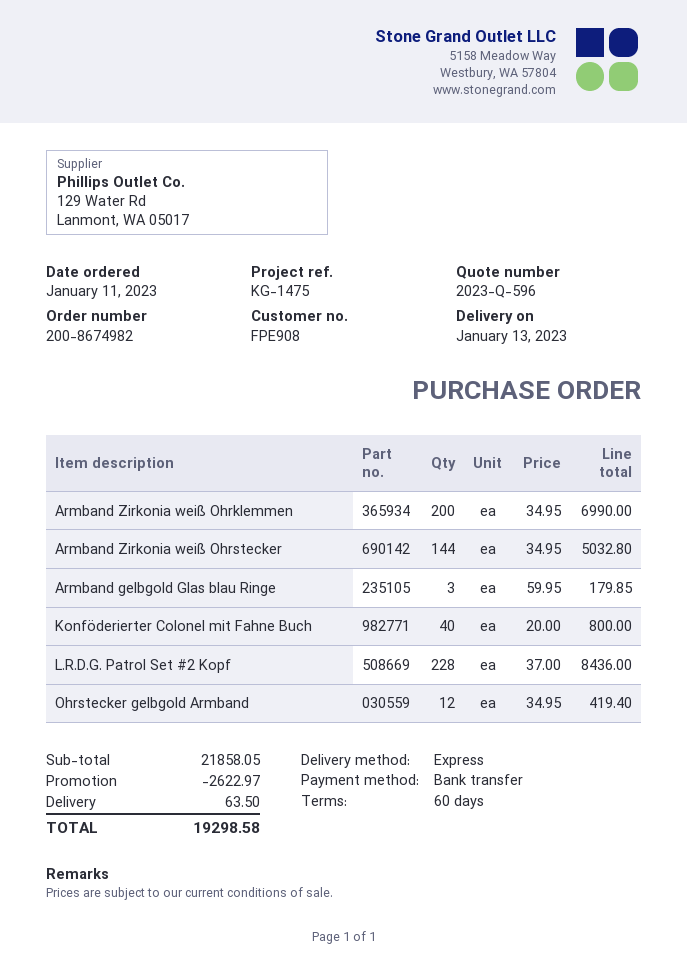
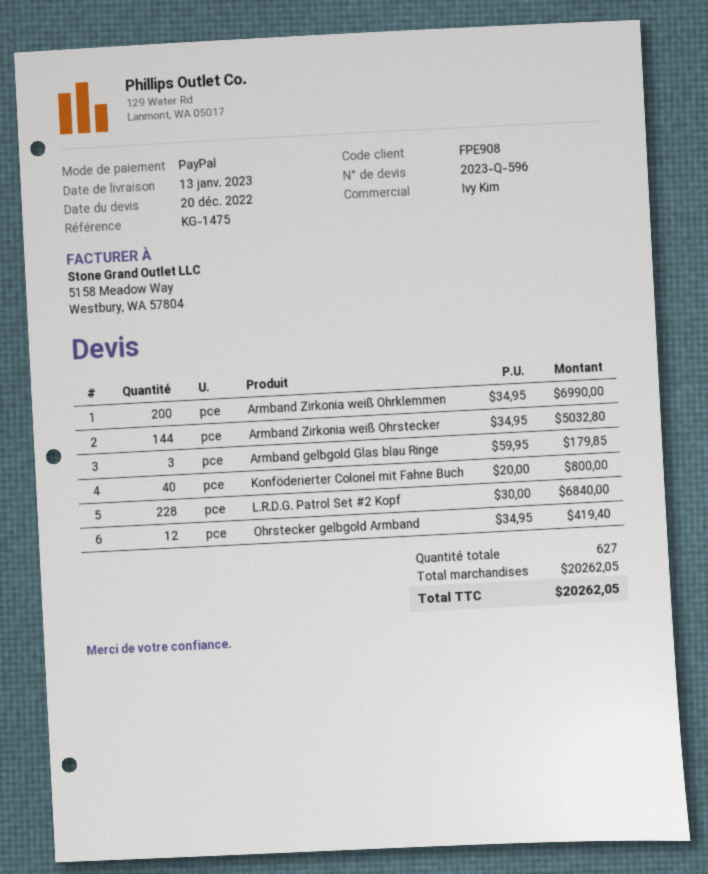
payment method: bank transfer -> PayPal
L.R.D.G. Patrol Set #2 Kopf: 228 x 37.00 = 8436.00 -> 228 x 30.00 = 6840.00
subtotal: 21858.05 -> 20262.05
discount: 2622.97 -> none
shipping: 63.50 -> none
total: 19298.58 -> 20262.05

